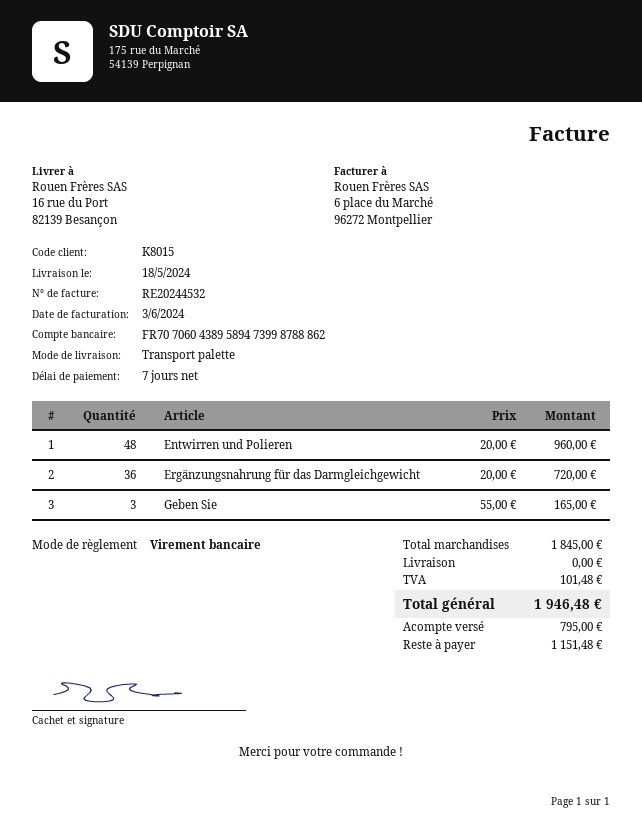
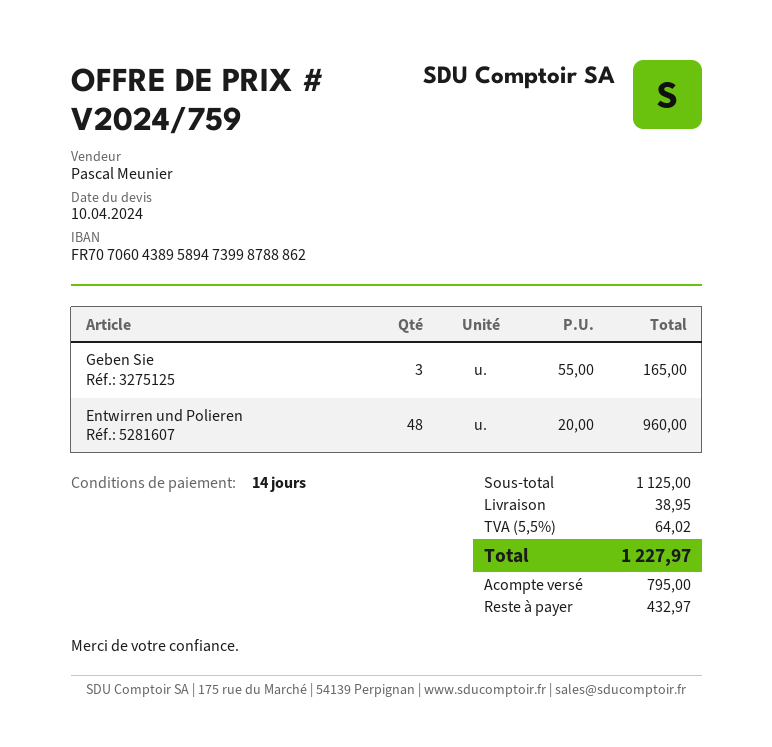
payment terms: 7 days -> 14 days
Ergänzungsnahrung für das Darmgleichgewicht: 36 x 20.00 = 720.00 -> none
subtotal: 1845.00 -> 1125.00
shipping: 0.00 -> 38.95
tax: 101.48 -> 64.02
total: 1946.48 -> 1227.97
balance: 1151.48 -> 432.97

